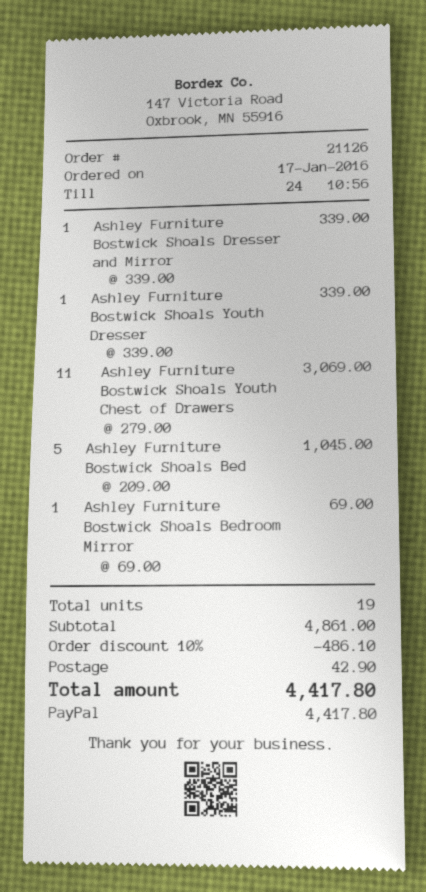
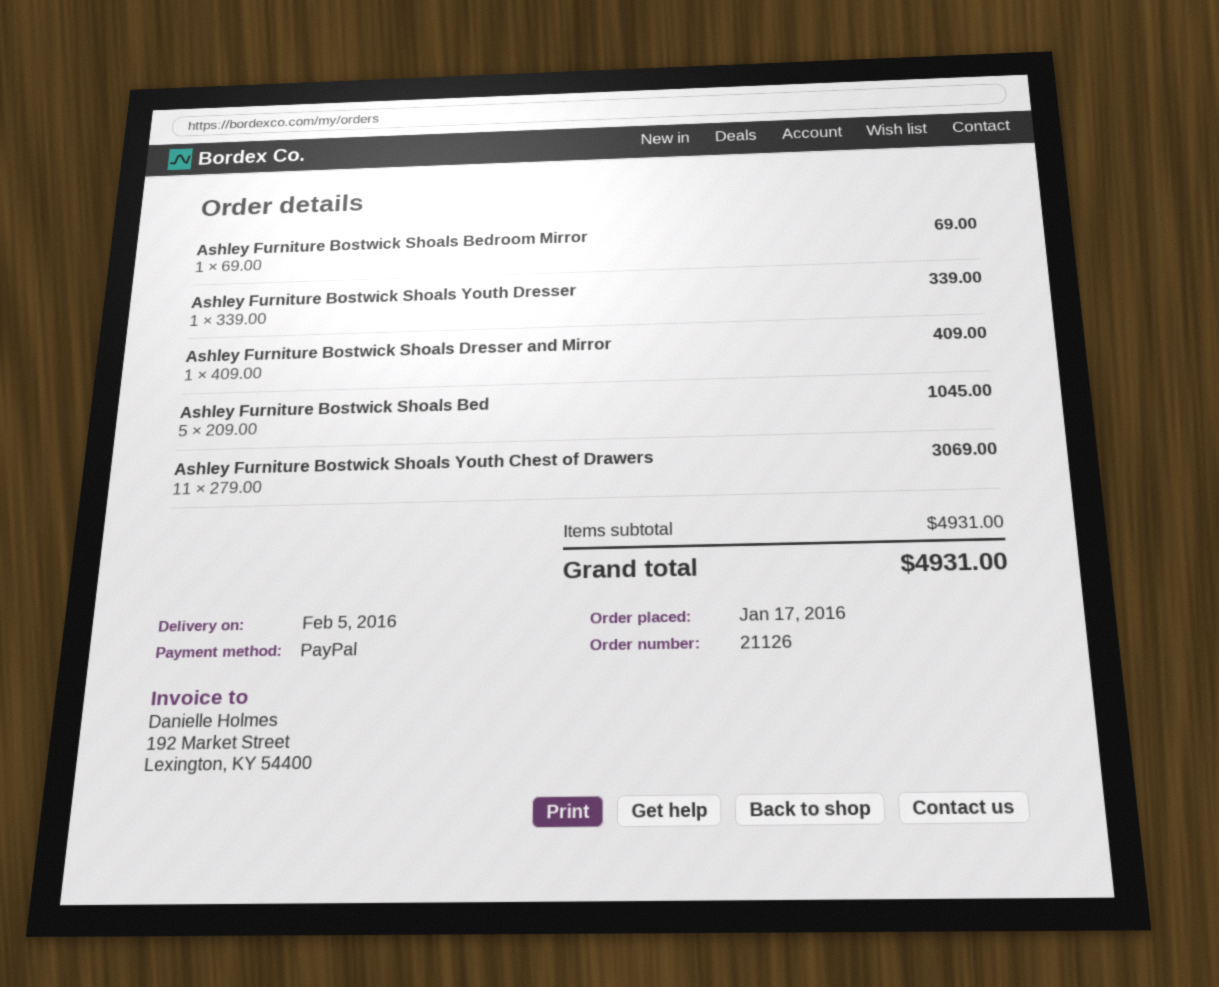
Ashley Furniture Bostwick Shoals Dresser and Mirror: 1 x 339.00 = 339.00 -> 1 x 409.00 = 409.00
subtotal: 4861.00 -> 4931.00
discount: 10% = 486.10 -> none
shipping: 42.90 -> none
total: 4417.80 -> 4931.00

